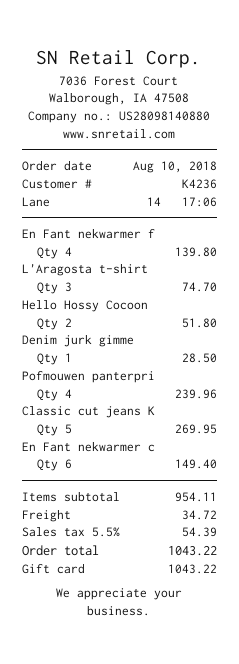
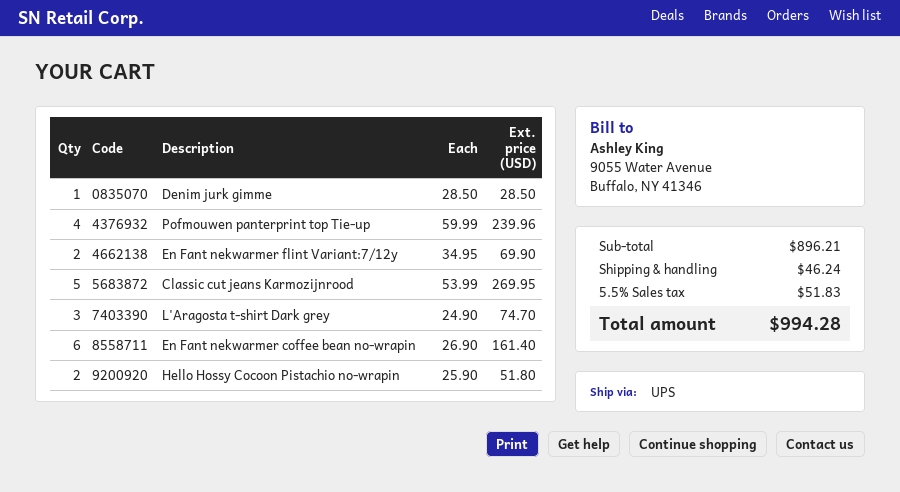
En Fant nekwarmer f: 4 for 139.80 -> 2 for 69.90
En Fant nekwarmer c: 6 for 149.40 -> 6 for 161.40
subtotal: 954.11 -> 896.21
shipping: 34.72 -> 46.24
tax: 5.5% = 54.39 -> 5.5% = 51.83
total: 1043.22 -> 994.28

